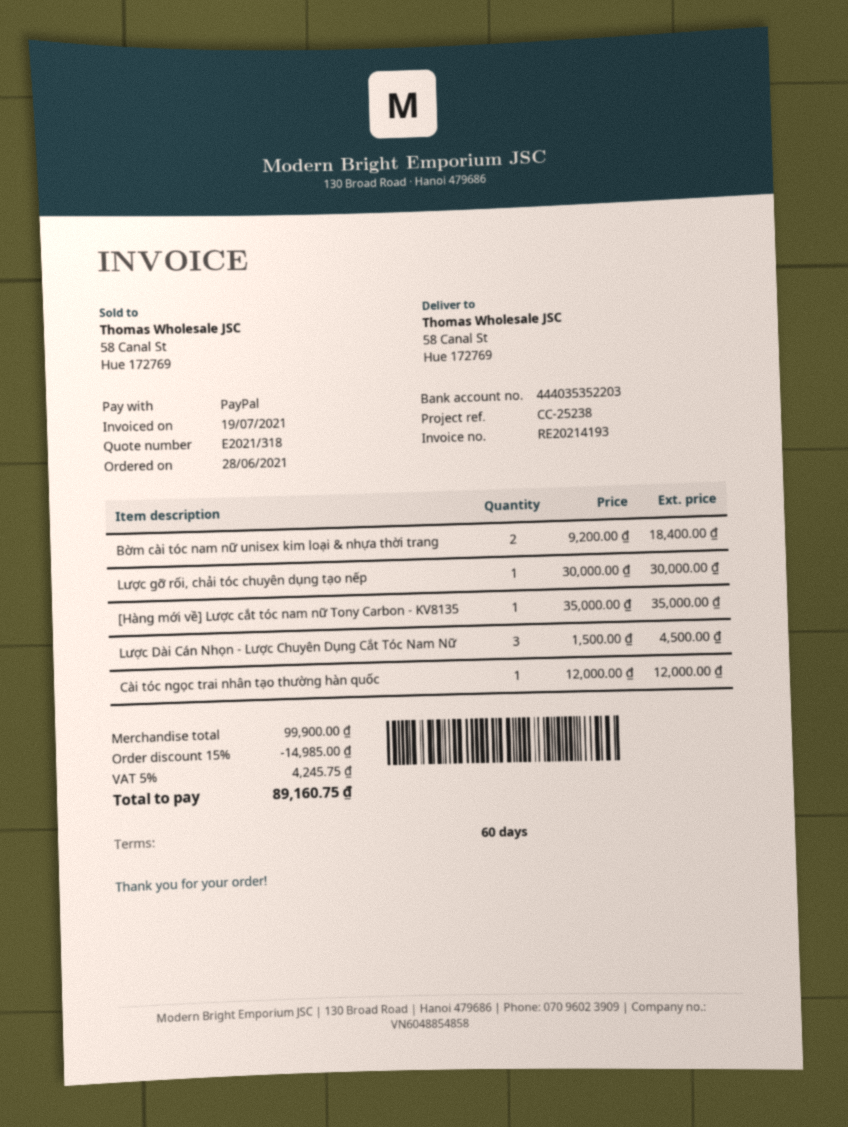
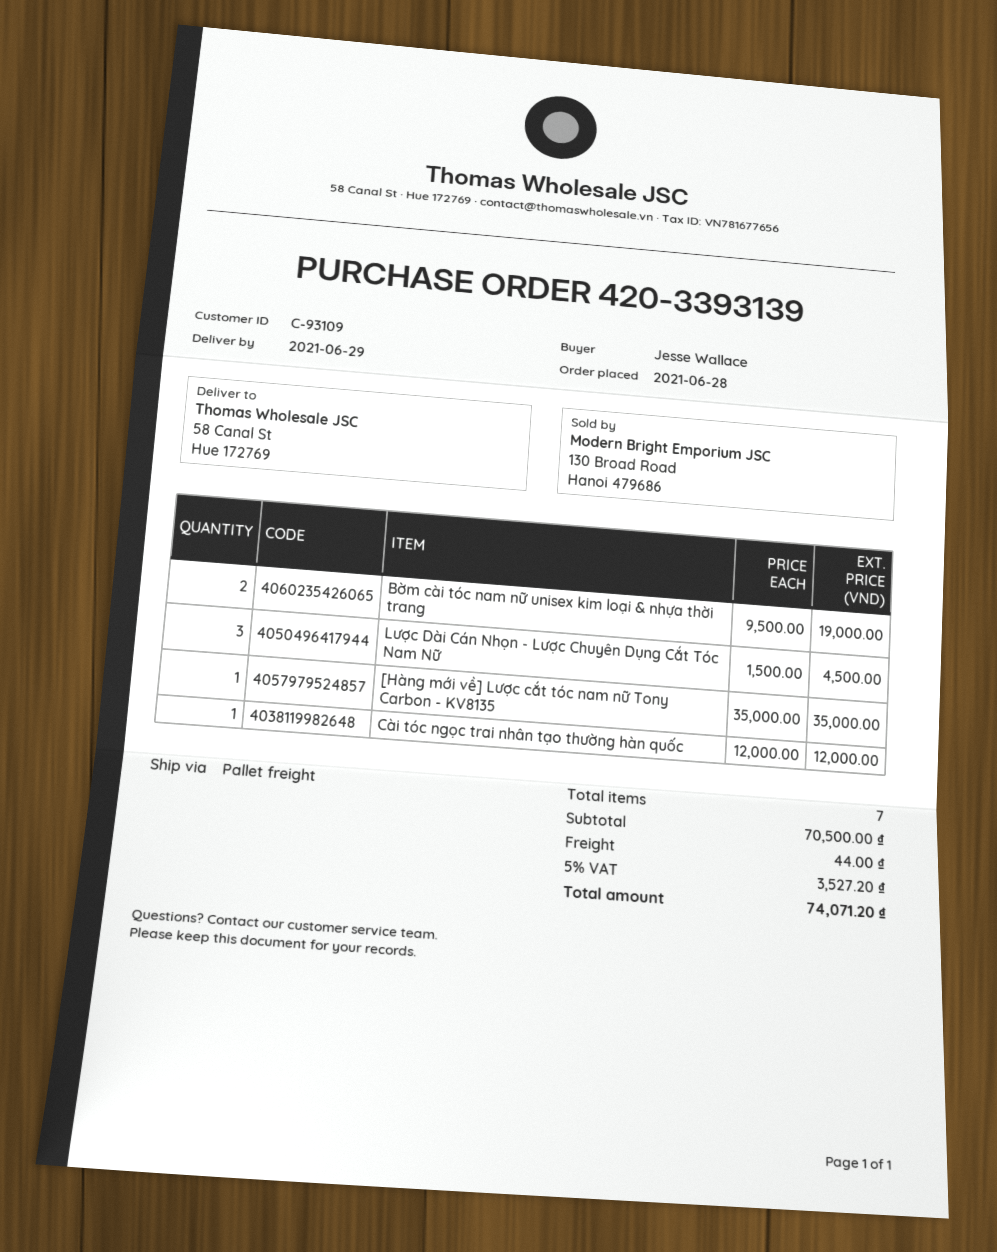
Bờm cài tóc nam nữ unisex kim loại & nhựa thời trang: 2 x 9200.00 = 18400.00 -> 2 x 9500.00 = 19000.00
Lược gỡ rối, chải tóc chuyên dụng tạo nếp: 1 x 30000.00 = 30000.00 -> none
subtotal: 99900.00 -> 70500.00
discount: 15% = 14985.00 -> none
shipping: none -> 44.00
tax: 5% = 4245.75 -> 5% = 3527.20
total: 89160.75 -> 74071.20

